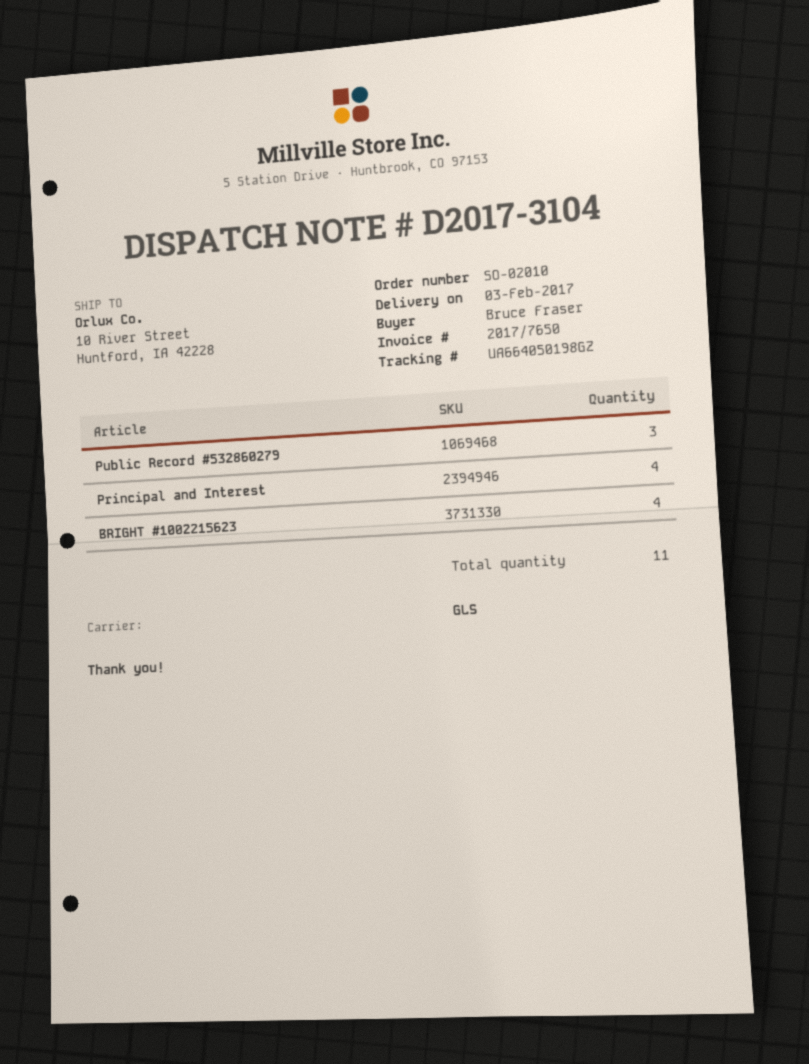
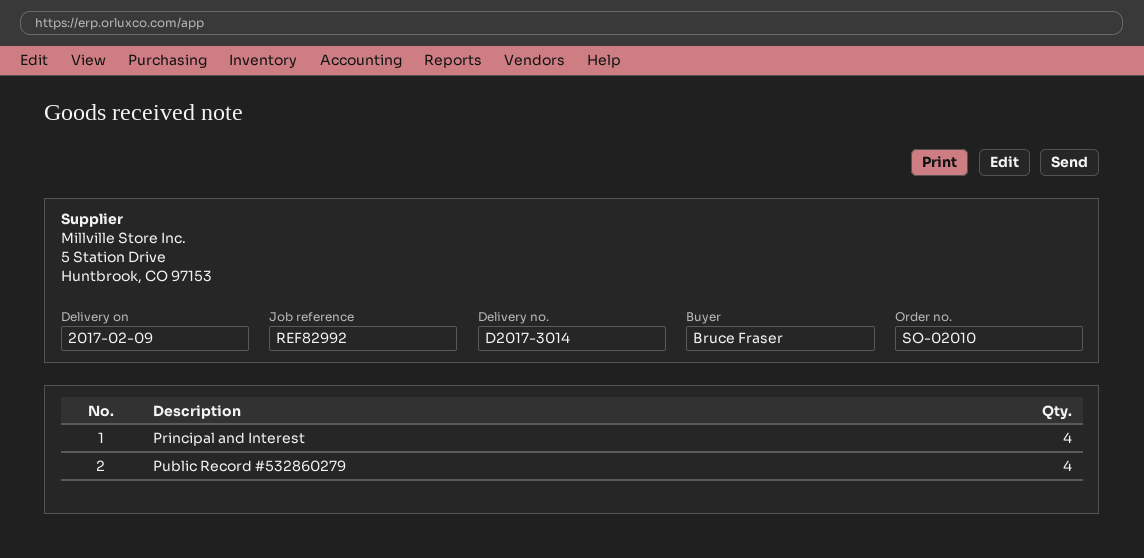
delivery note number: D2017-3104 -> D2017-3014
delivery date: 2017-02-03 -> 2017-02-09
Public Record #532860279: 3 -> 4
BRIGHT #1002215623: 4 -> none

